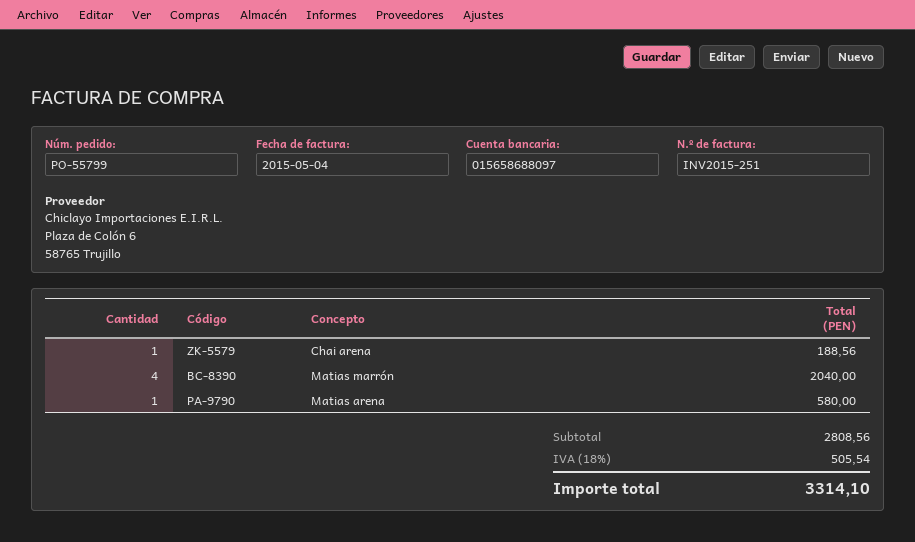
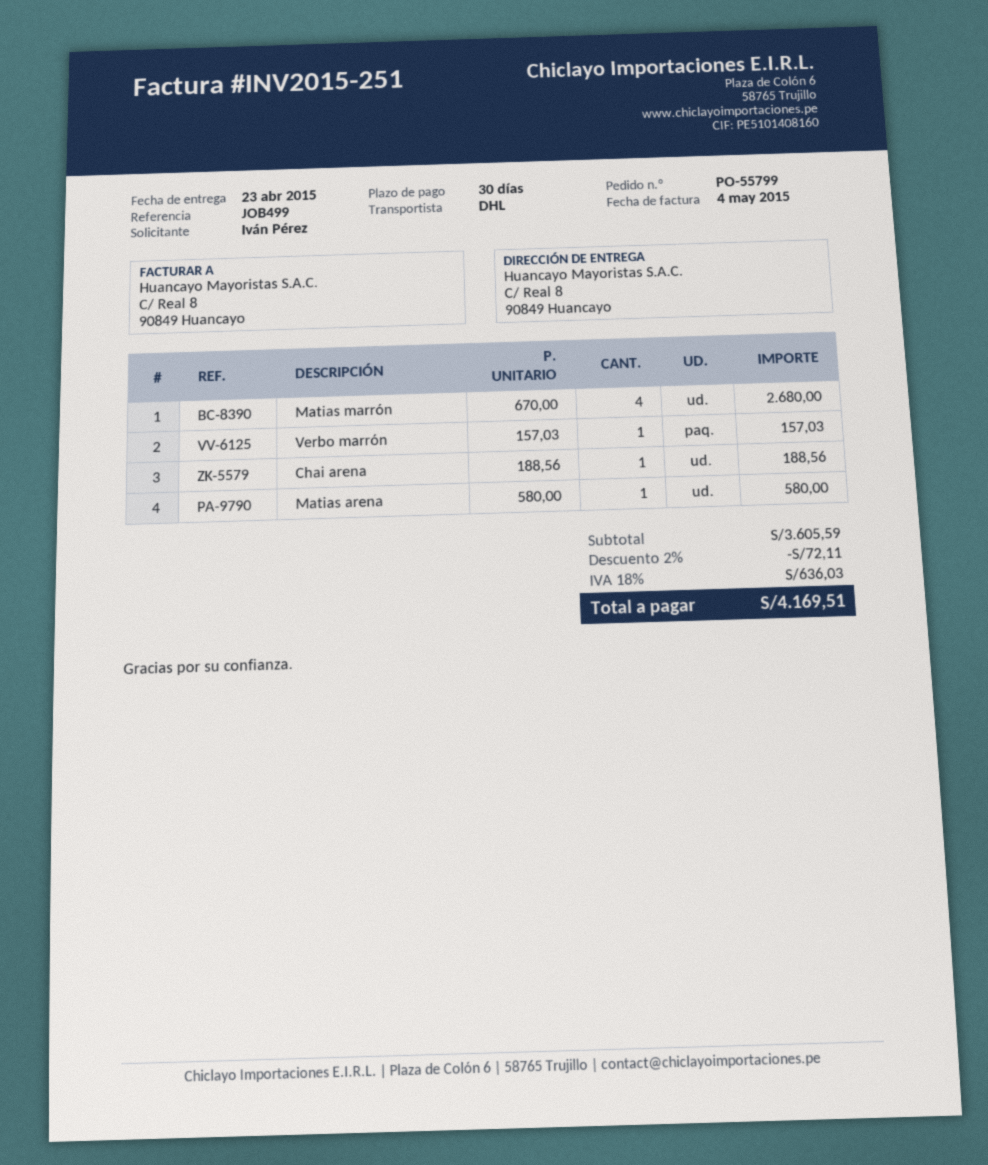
Matias marrón: 4 for 2040.00 -> 4 for 2680.00
Verbo marrón: none -> 1 for 157.03
subtotal: 2808.56 -> 3605.59
discount: none -> 2% = 72.11
tax: 18% = 505.54 -> 18% = 636.03
total: 3314.10 -> 4169.51

